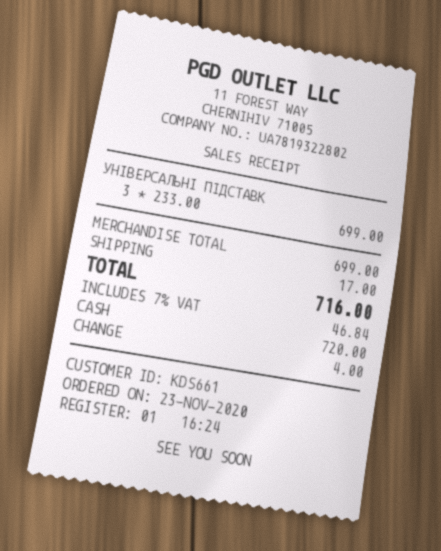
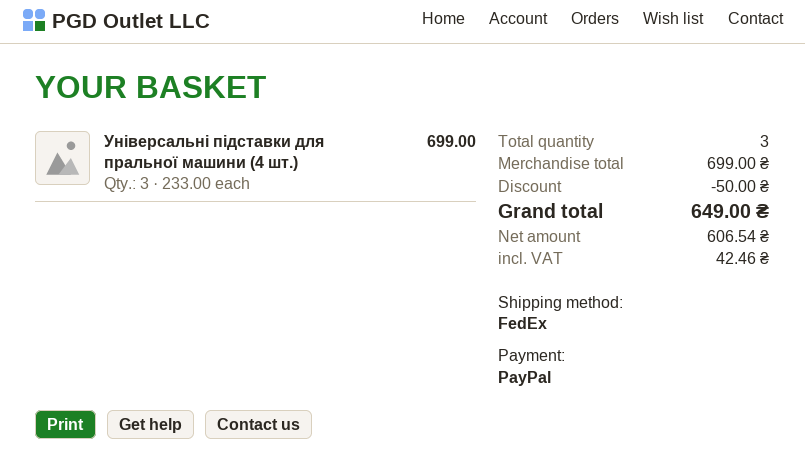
payment method: cash -> PayPal
discount: none -> 50.00
shipping: 17.00 -> none
tax: 46.84 -> 42.46
total: 716.00 -> 649.00

